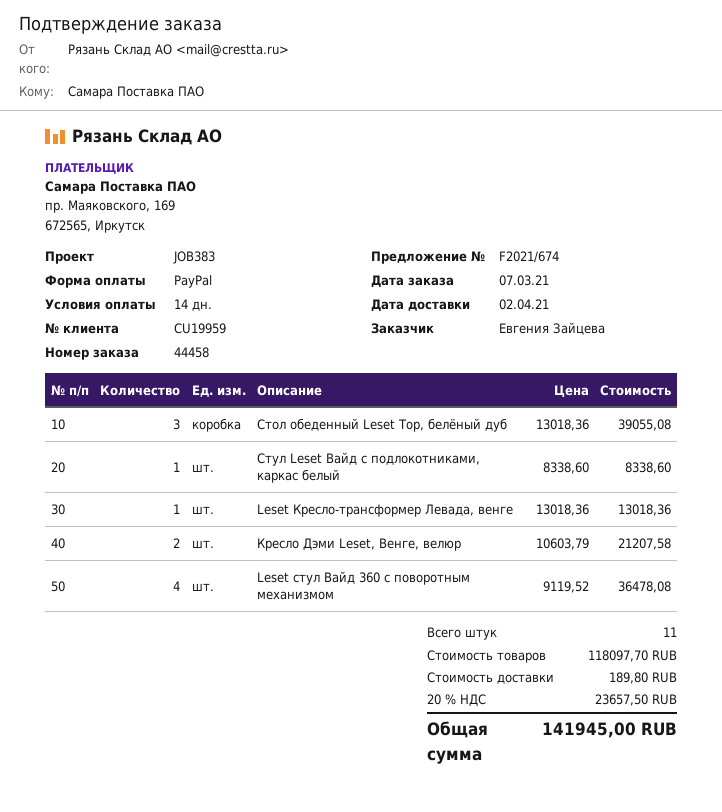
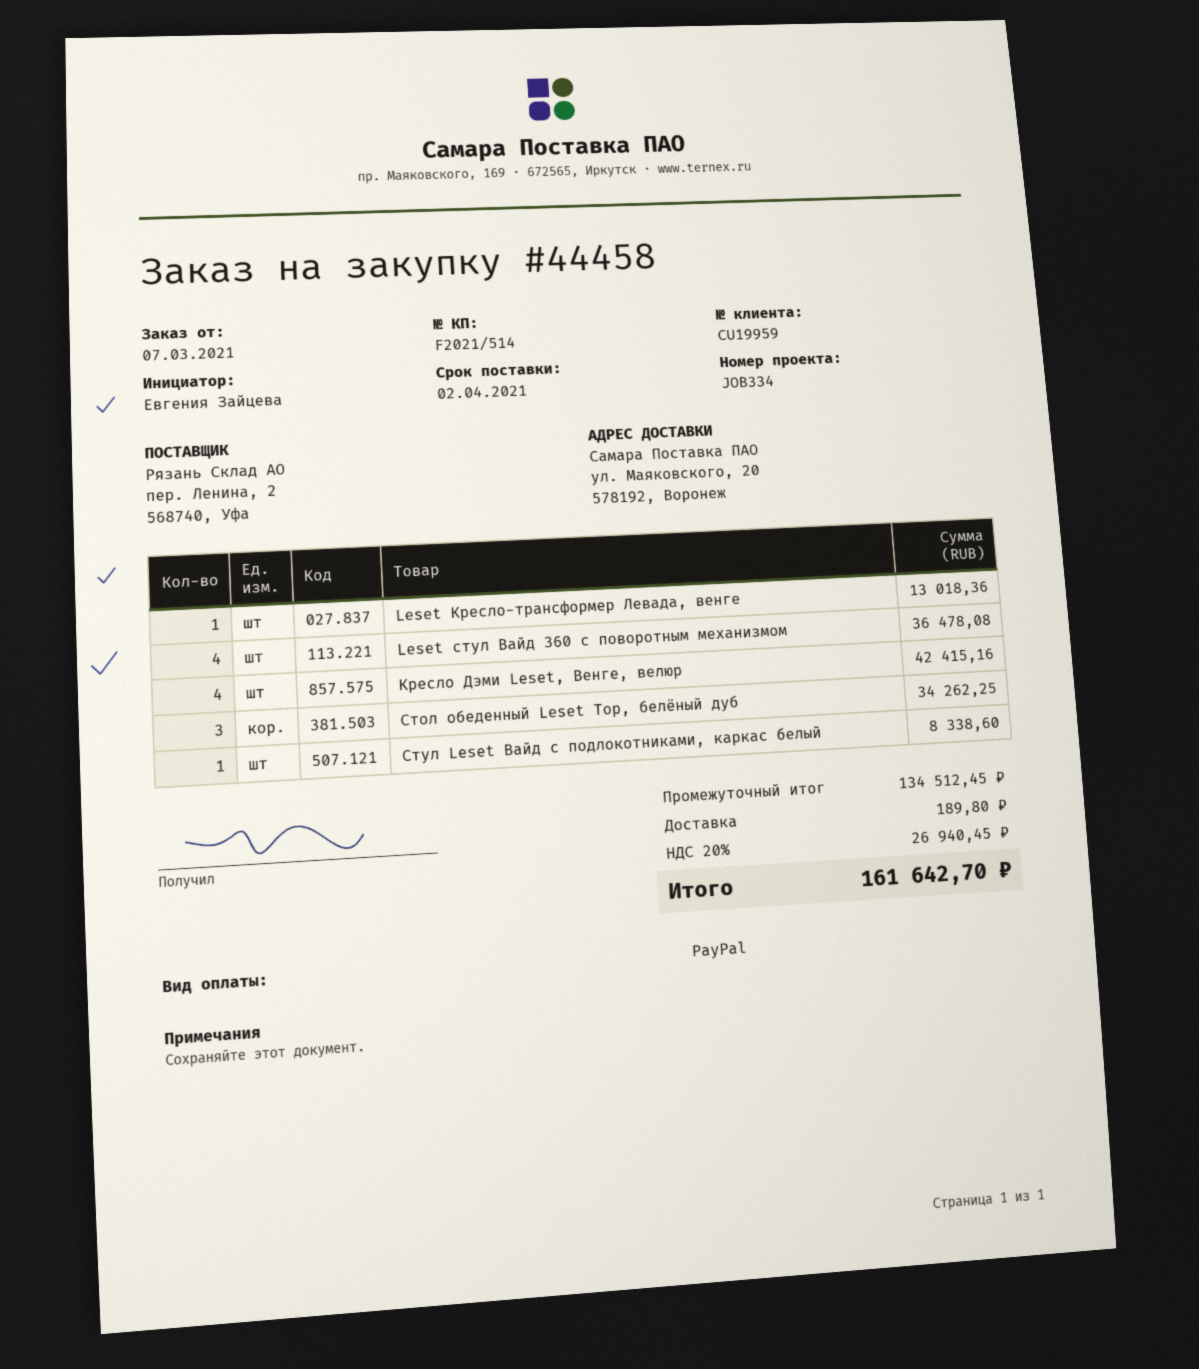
quote number: F2021/674 -> F2021/514
reference: JOB383 -> JOB334
Стол обеденный Leset Тор, белёный дуб: 3 for 39055.08 -> 3 for 34262.25
Кресло Дэми Leset, Венге, велюр: 2 for 21207.58 -> 4 for 42415.16
subtotal: 118097.70 -> 134512.45
tax: 20% = 23657.50 -> 20% = 26940.45
total: 141945.00 -> 161642.70

